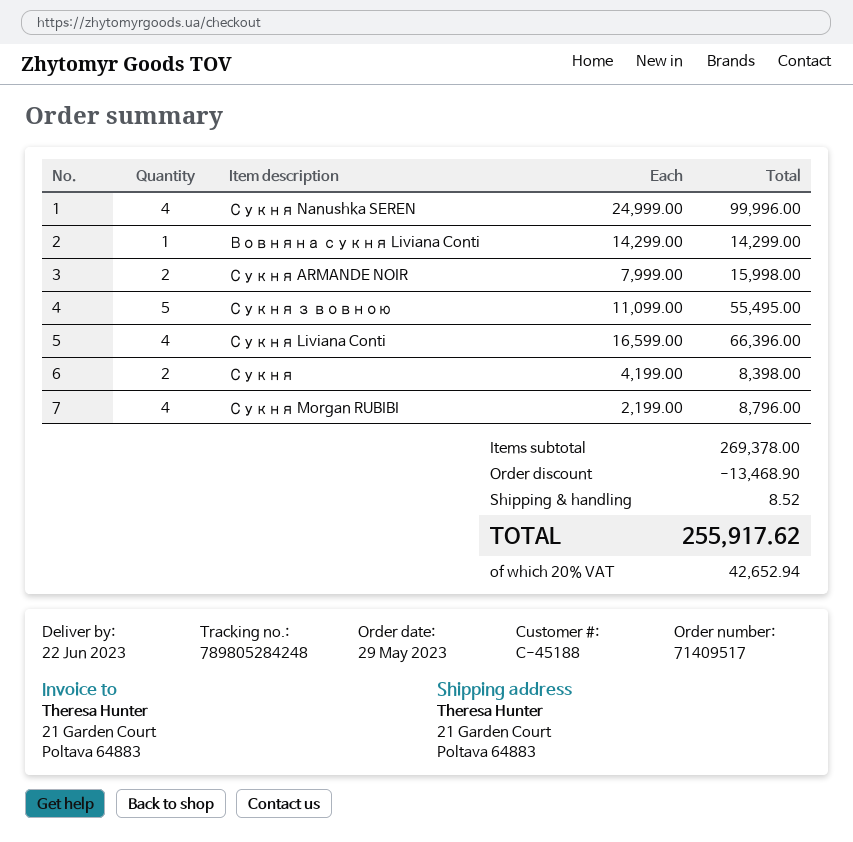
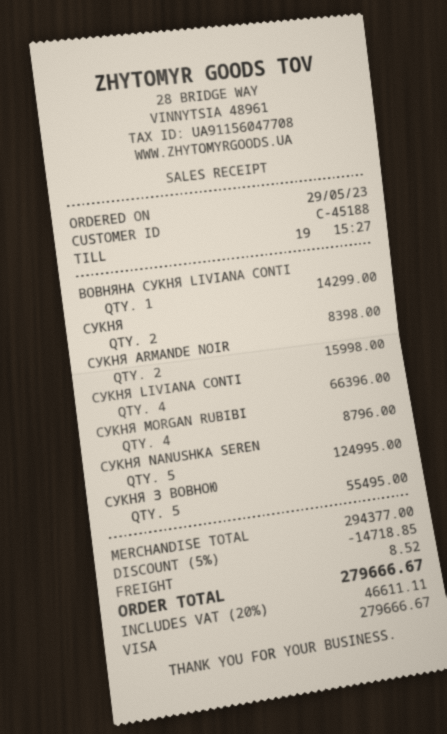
Сукня Nanushka SEREN: 4 for 99996.00 -> 5 for 124995.00
subtotal: 269378.00 -> 294377.00
discount: 13468.90 -> 14718.85
tax: 20% = 42652.94 -> 20% = 46611.11
total: 255917.62 -> 279666.67

